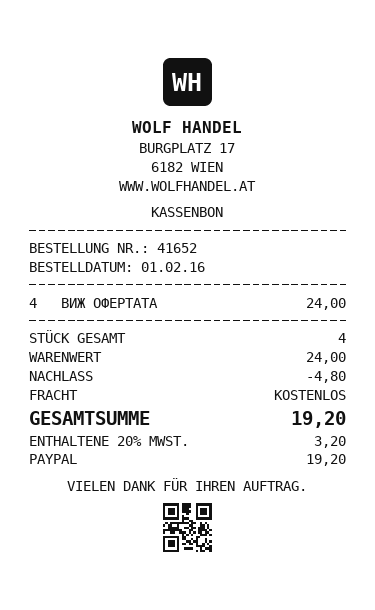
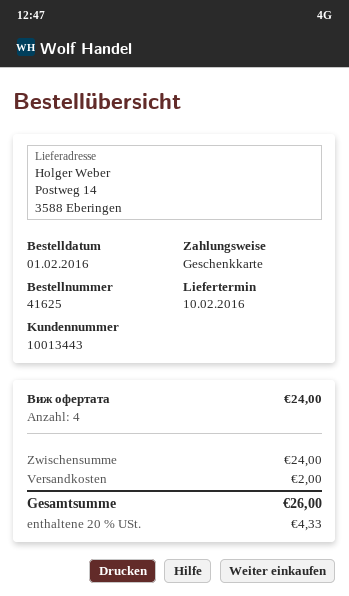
order number: 41652 -> 41625
payment method: PayPal -> gift card
discount: 4.80 -> none
shipping: 0.00 -> 2.00
tax: 20% = 3.20 -> 20% = 4.33
total: 19.20 -> 26.00

